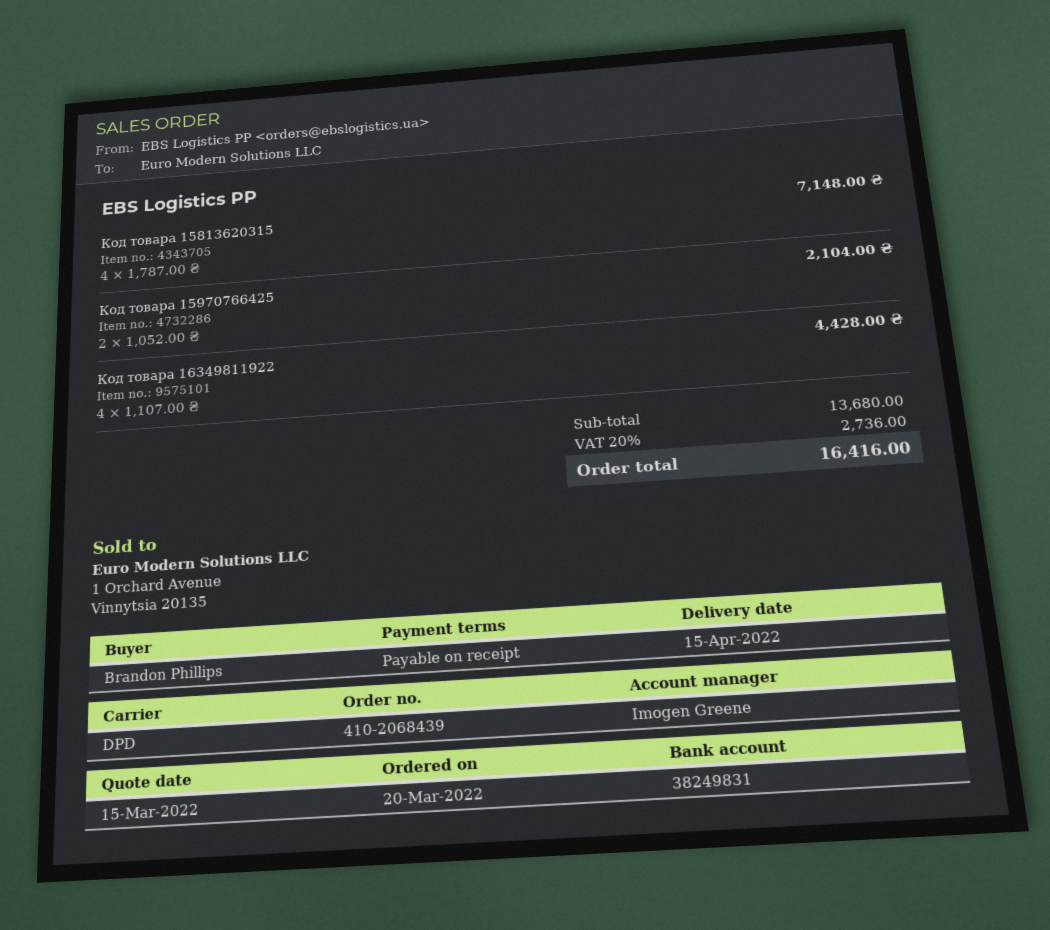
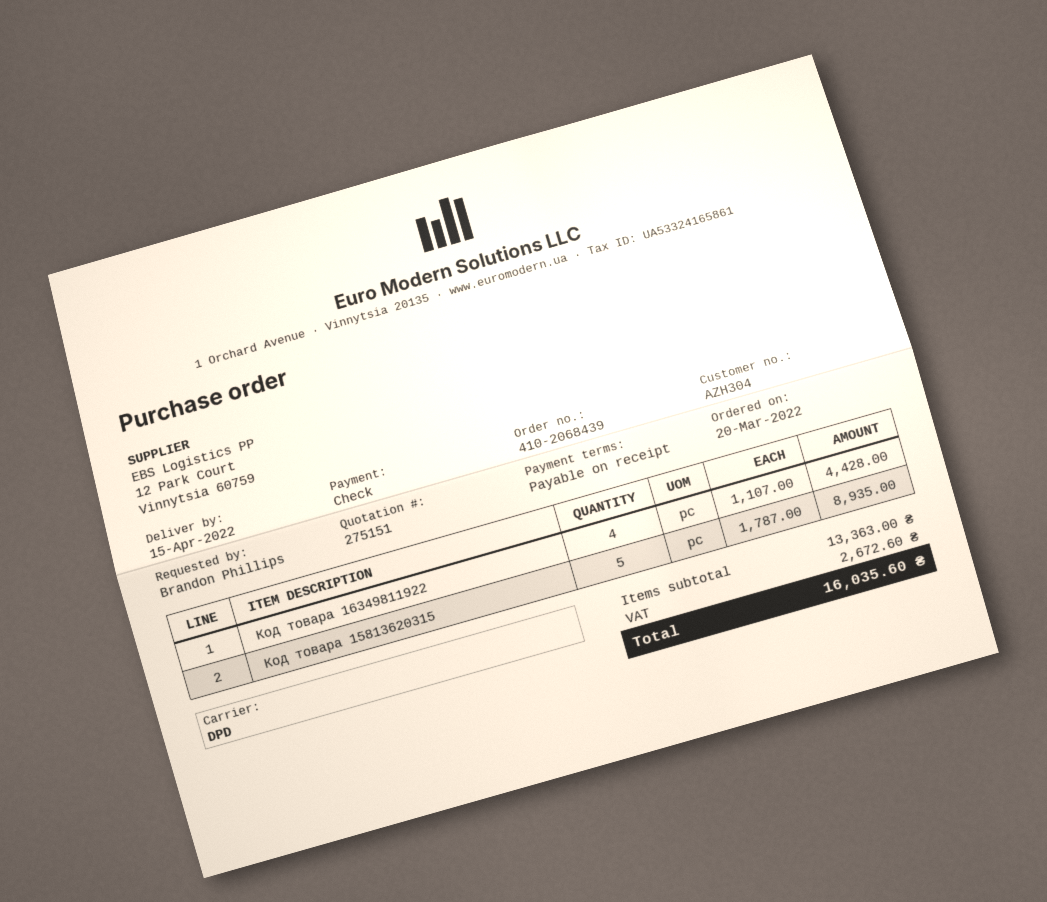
Код товара 15813620315: 4 x 1787.00 = 7148.00 -> 5 x 1787.00 = 8935.00
Код товара 15970766425: 2 x 1052.00 = 2104.00 -> none
subtotal: 13680.00 -> 13363.00
tax: 2736.00 -> 2672.60
total: 16416.00 -> 16035.60

